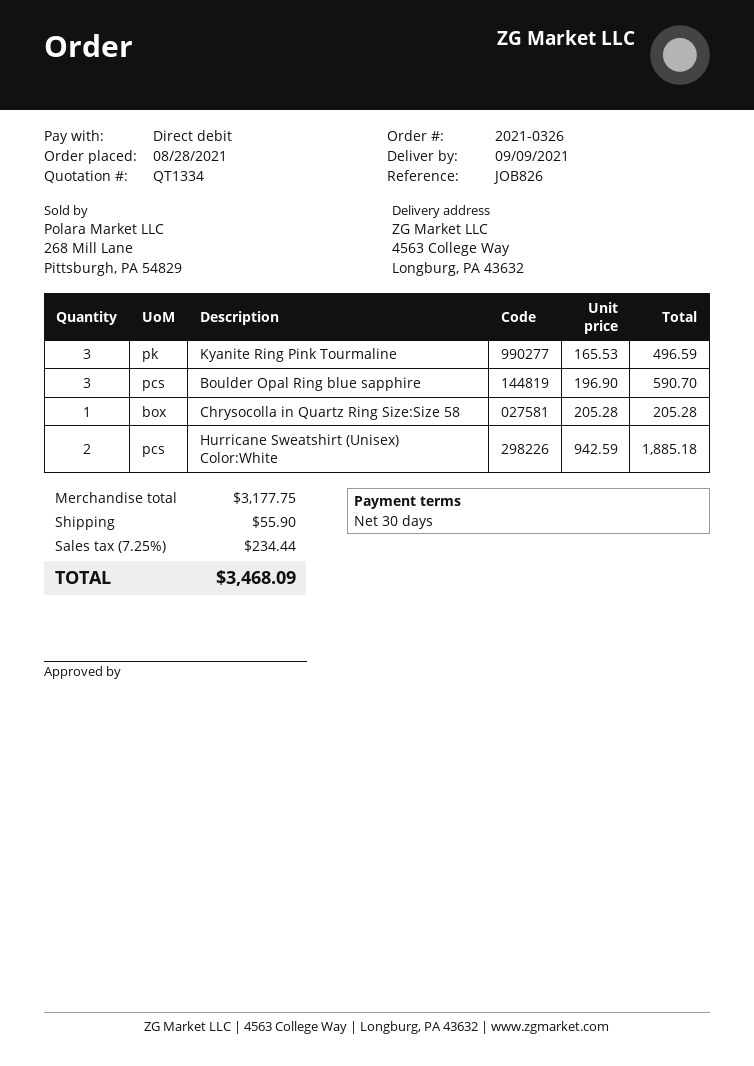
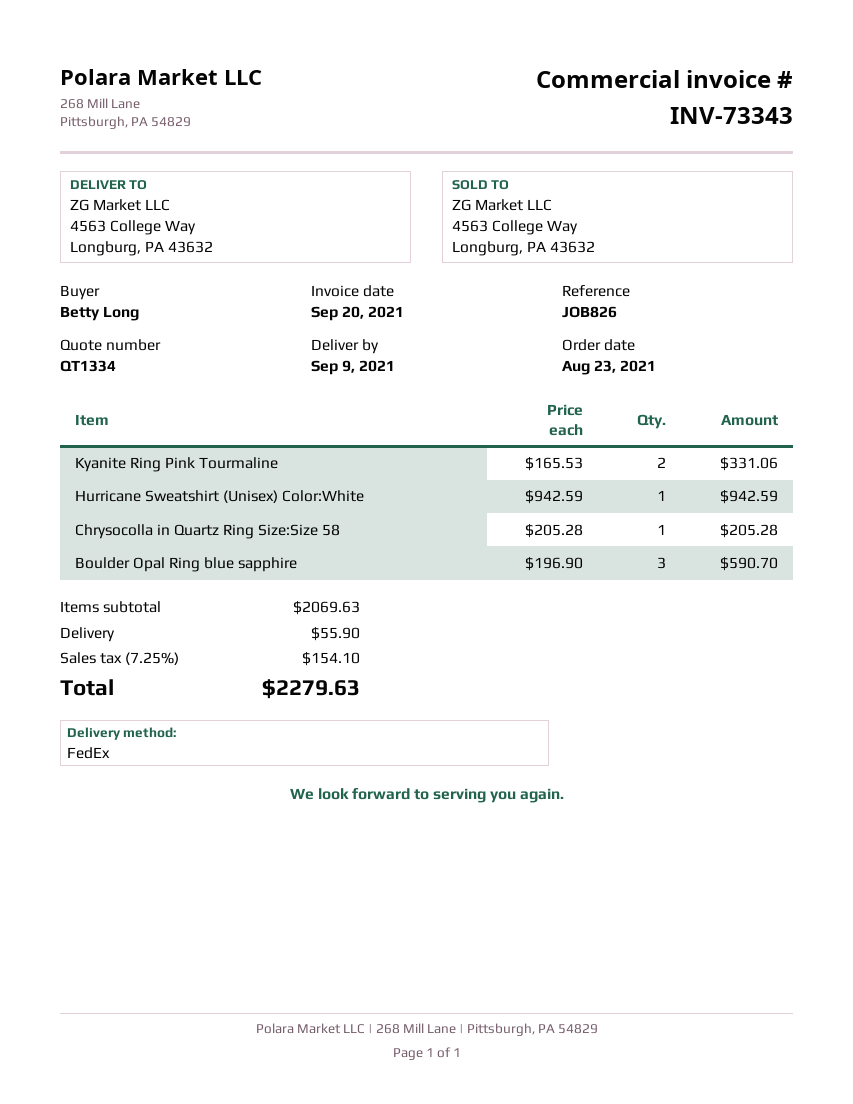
order date: 2021-08-28 -> 2021-08-23
Kyanite Ring Pink Tourmaline: 3 x 165.53 = 496.59 -> 2 x 165.53 = 331.06
Hurricane Sweatshirt (Unisex) Color:White: 2 x 942.59 = 1885.18 -> 1 x 942.59 = 942.59
subtotal: 3177.75 -> 2069.63
tax: 7.25% = 234.44 -> 7.25% = 154.10
total: 3468.09 -> 2279.63

